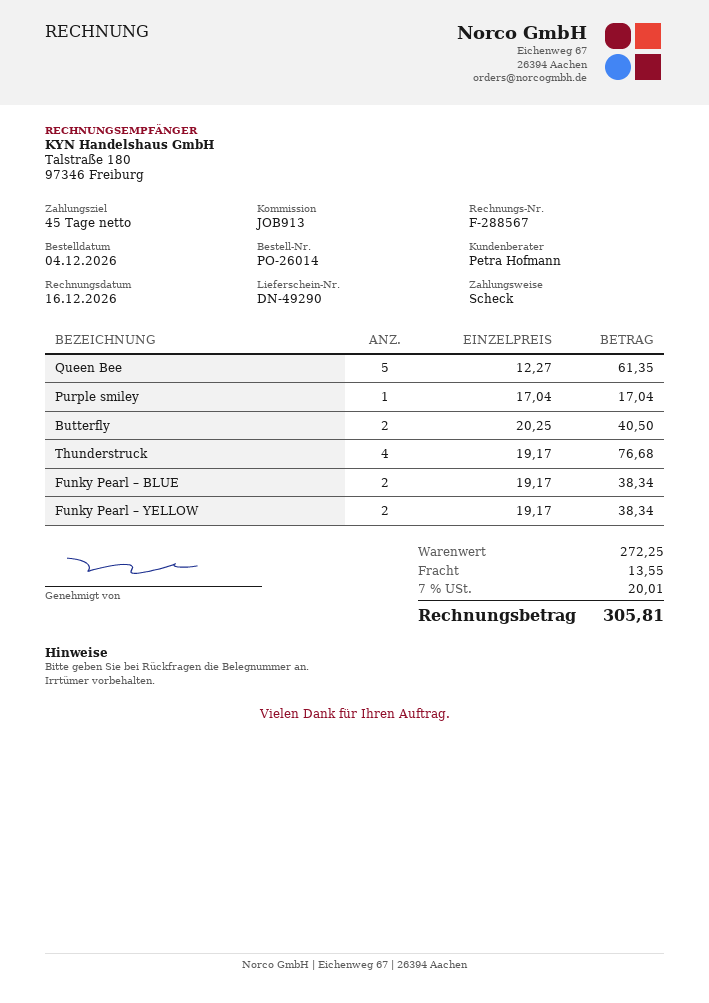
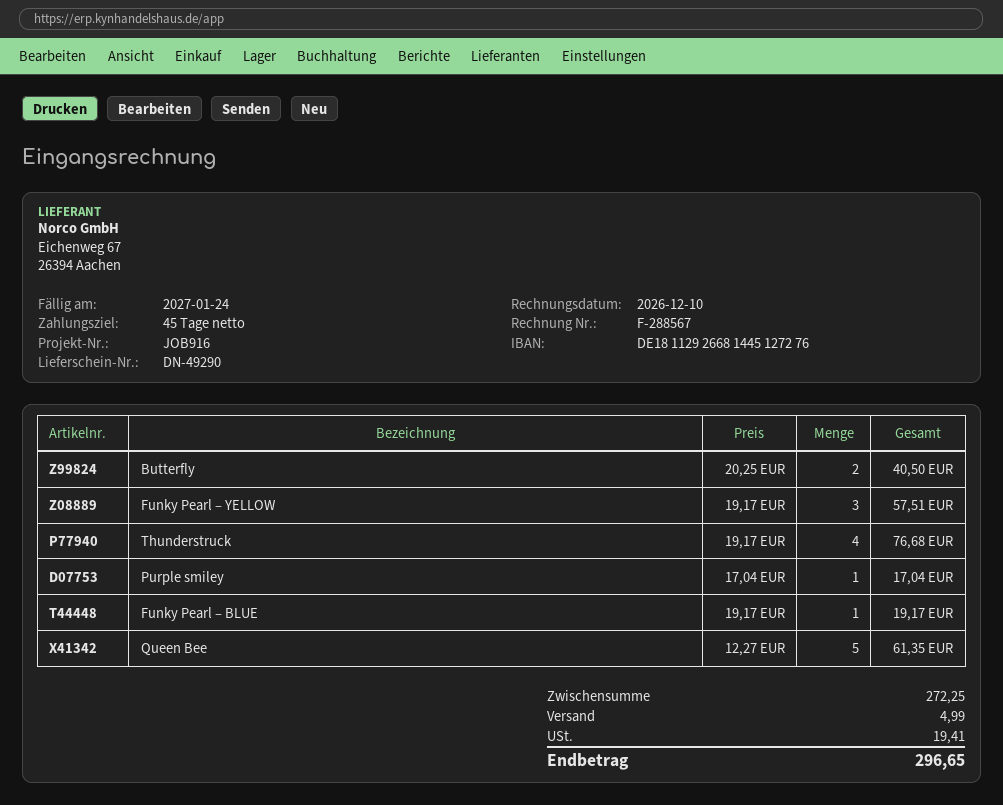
invoice date: 2026-12-16 -> 2026-12-10
reference: JOB913 -> JOB916
Funky Pearl – BLUE: 2 x 19.17 = 38.34 -> 1 x 19.17 = 19.17
Funky Pearl – YELLOW: 2 x 19.17 = 38.34 -> 3 x 19.17 = 57.51
shipping: 13.55 -> 4.99
tax: 20.01 -> 19.41
total: 305.81 -> 296.65

